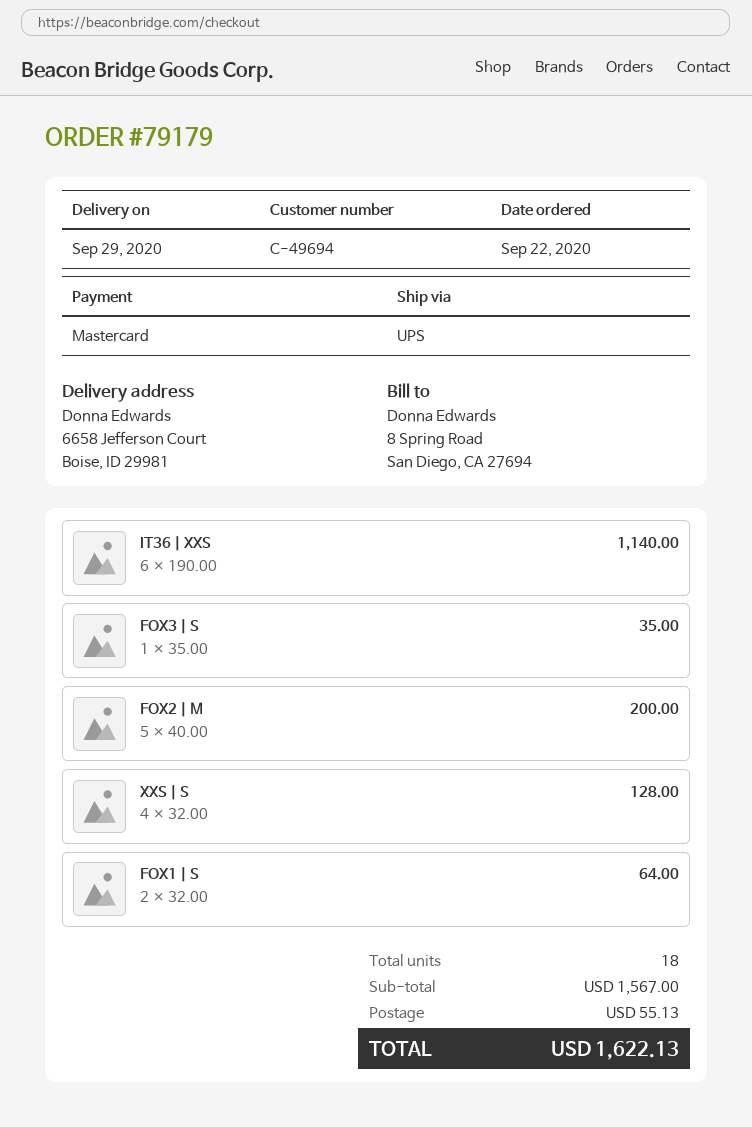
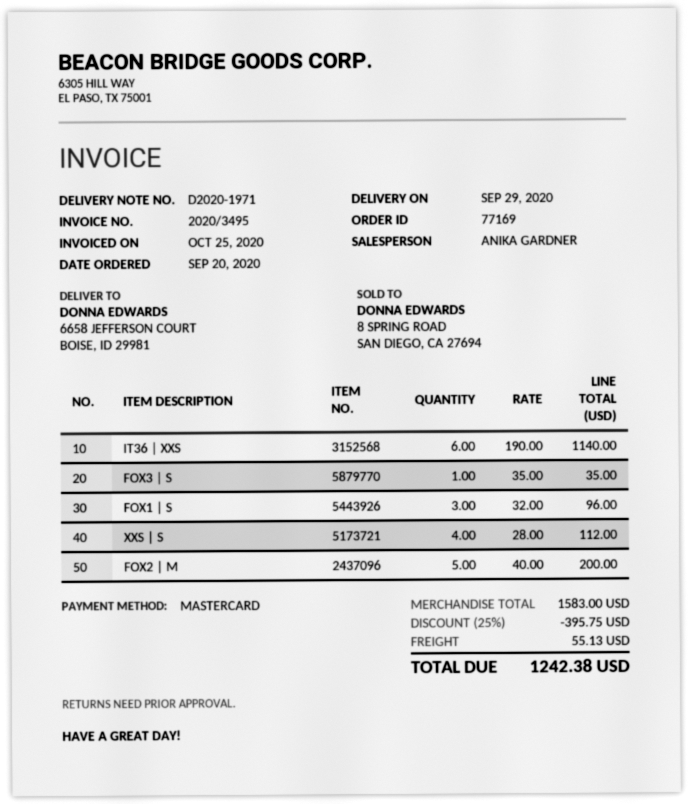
order number: 79179 -> 77169
order date: 2020-09-22 -> 2020-09-20
XXS | S: 4 x 32.00 = 128.00 -> 4 x 28.00 = 112.00
FOX1 | S: 2 x 32.00 = 64.00 -> 3 x 32.00 = 96.00
subtotal: 1567.00 -> 1583.00
discount: none -> 25% = 395.75
total: 1622.13 -> 1242.38

